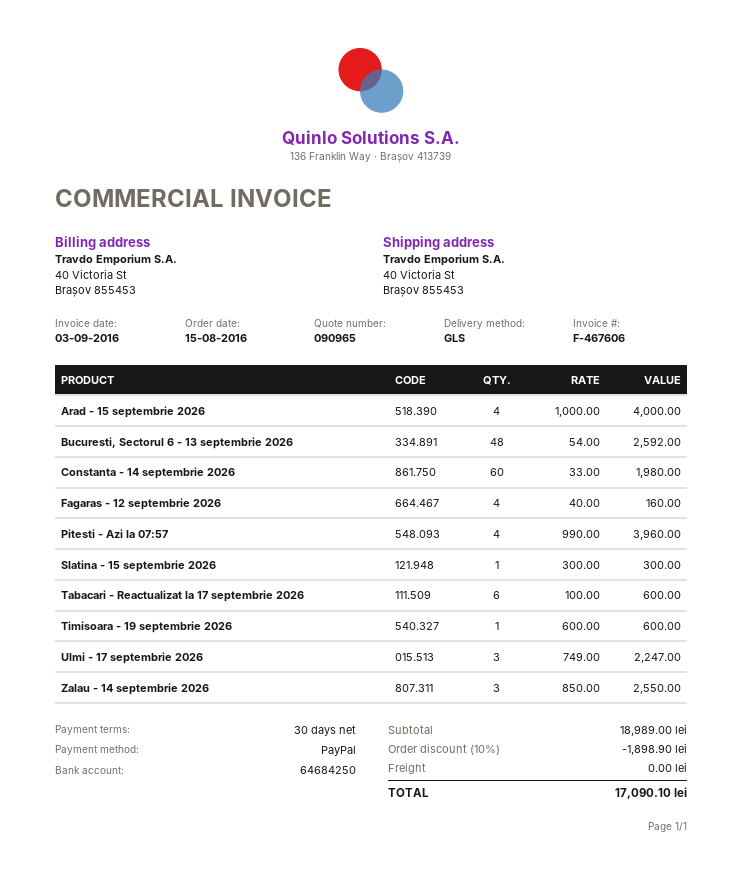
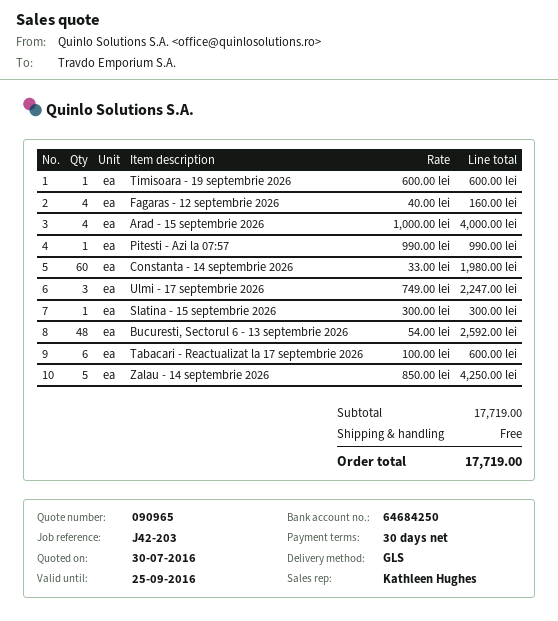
Pitesti - Azi la 07:57: 4 x 990.00 = 3960.00 -> 1 x 990.00 = 990.00
Zalau - 14 septembrie 2026: 3 x 850.00 = 2550.00 -> 5 x 850.00 = 4250.00
subtotal: 18989.00 -> 17719.00
discount: 10% = 1898.90 -> none
total: 17090.10 -> 17719.00

